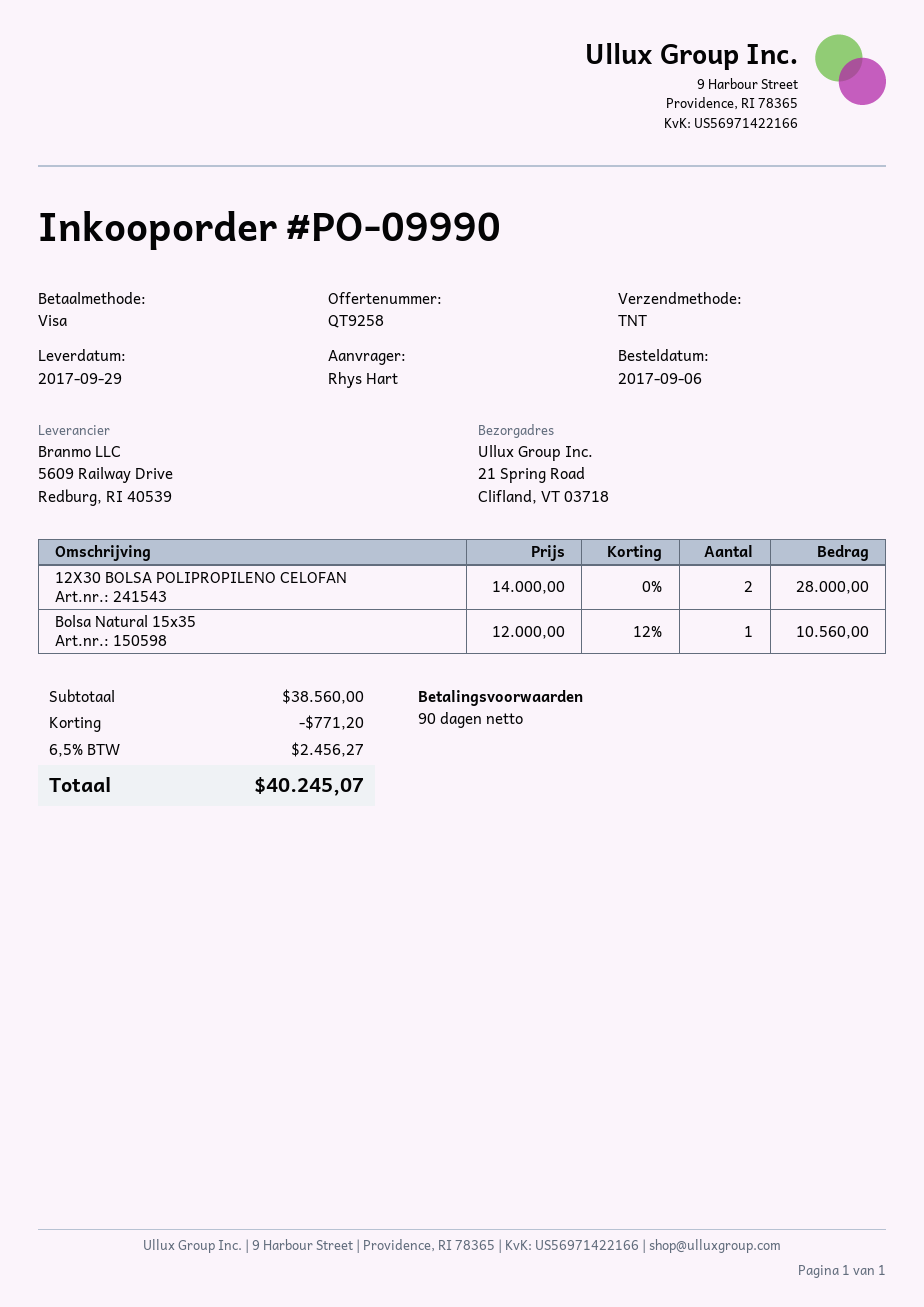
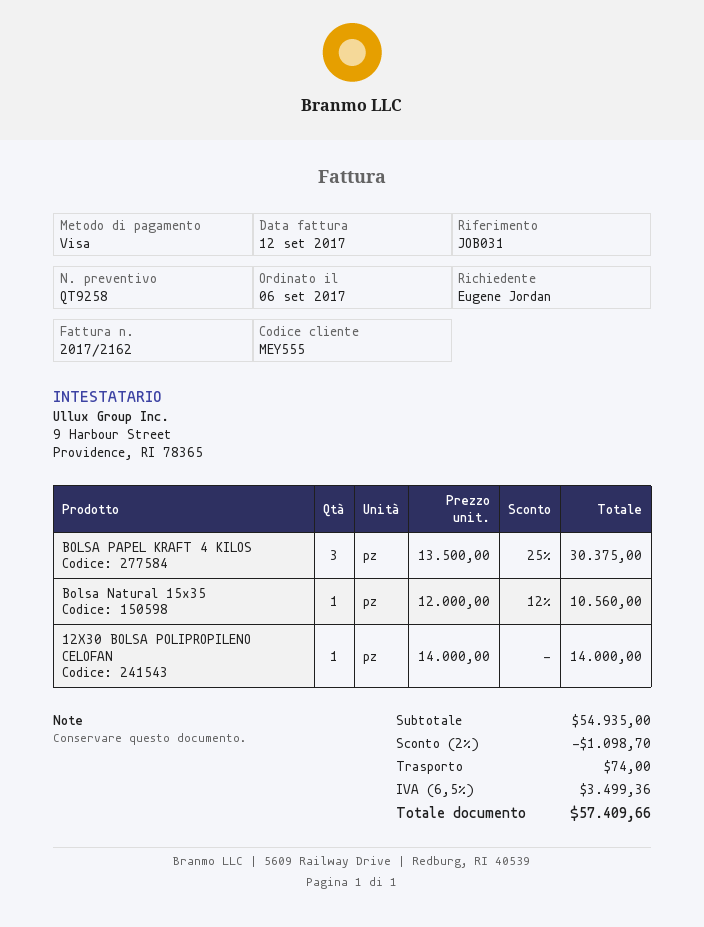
ordered by: Rhys Hart -> Eugene Jordan
12X30 BOLSA POLIPROPILENO CELOFAN: 2 x 14000.00 = 28000.00 -> 1 x 14000.00 = 14000.00
BOLSA PAPEL KRAFT 4 KILOS: none -> 3 x 13500.00 - 25% = 30375.00
subtotal: 38560.00 -> 54935.00
discount: 771.20 -> 1098.70
shipping: none -> 74.00
tax: 6.5% = 2456.27 -> 6.5% = 3499.36
total: 40245.07 -> 57409.66

